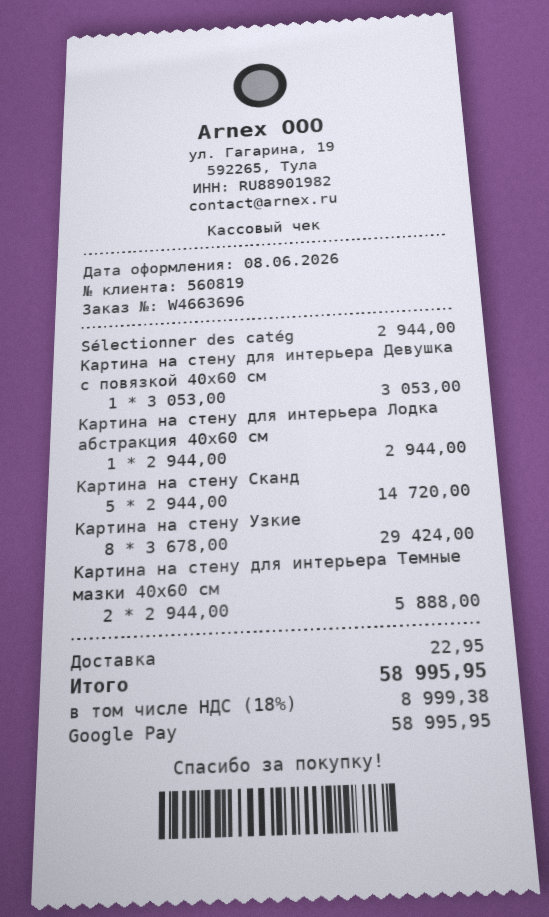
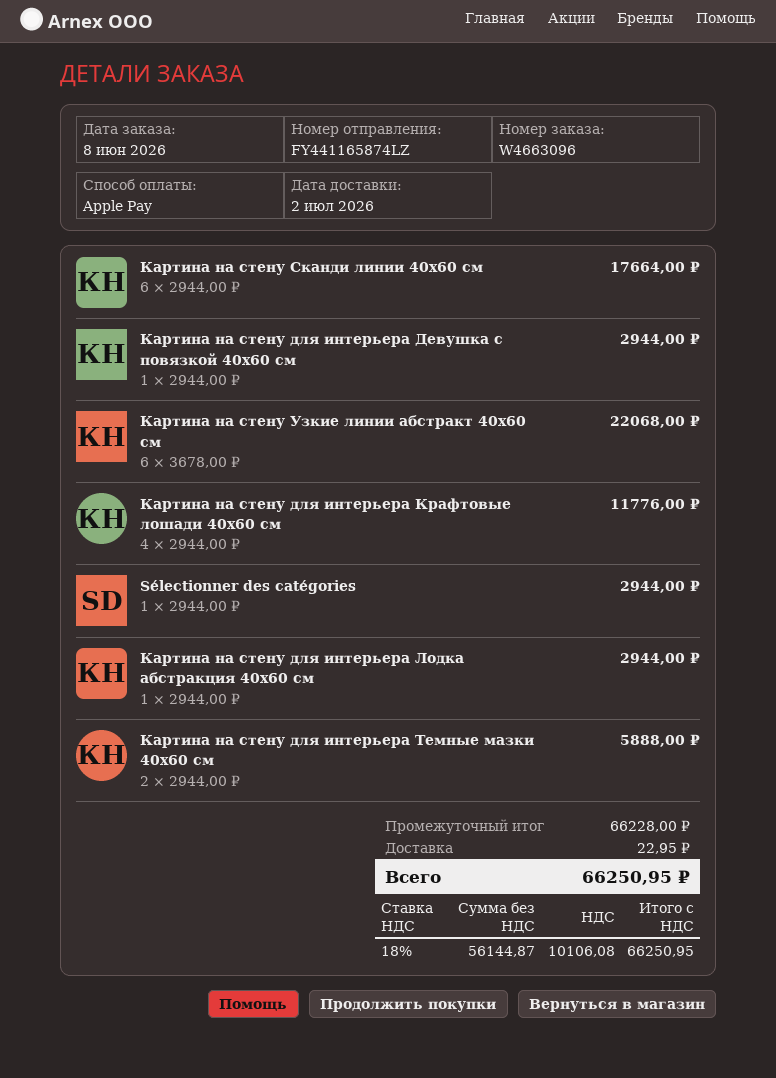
order number: W4663696 -> W4663096
payment method: Google Pay -> Apple Pay
Картина на стену для интерьера Девушка с повязкой 40х60 см: 1 x 3053.00 = 3053.00 -> 1 x 2944.00 = 2944.00
Картина на стену Сканд: 5 x 2944.00 = 14720.00 -> 6 x 2944.00 = 17664.00
Картина на стену Узкие: 8 x 3678.00 = 29424.00 -> 6 x 3678.00 = 22068.00
Картина на стену для интерьера Крафтовые лошади 40х60 см: none -> 4 x 2944.00 = 11776.00
tax: 18% = 8999.38 -> 18% = 10106.08
total: 58995.95 -> 66250.95

